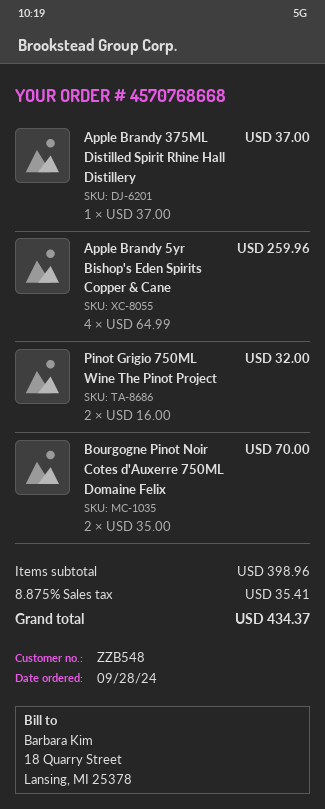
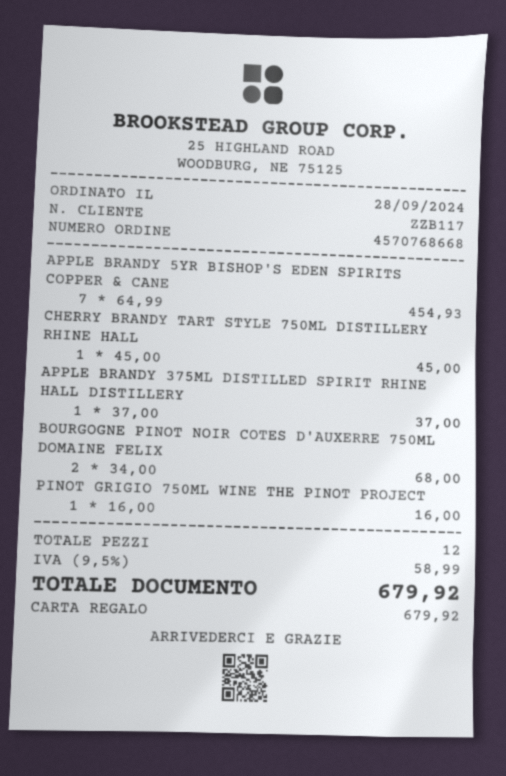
customer number: ZZB548 -> ZZB117
Apple Brandy 5yr Bishop's Eden Spirits Copper & Cane: 4 x 64.99 = 259.96 -> 7 x 64.99 = 454.93
Pinot Grigio 750ML Wine The Pinot Project: 2 x 16.00 = 32.00 -> 1 x 16.00 = 16.00
Bourgogne Pinot Noir Cotes d'Auxerre 750ML Domaine Felix: 2 x 35.00 = 70.00 -> 2 x 34.00 = 68.00
CHERRY BRANDY TART STYLE 750ML DISTILLERY RHINE HALL: none -> 1 x 45.00 = 45.00
tax: 8.875% = 35.41 -> 9.5% = 58.99
total: 434.37 -> 679.92

